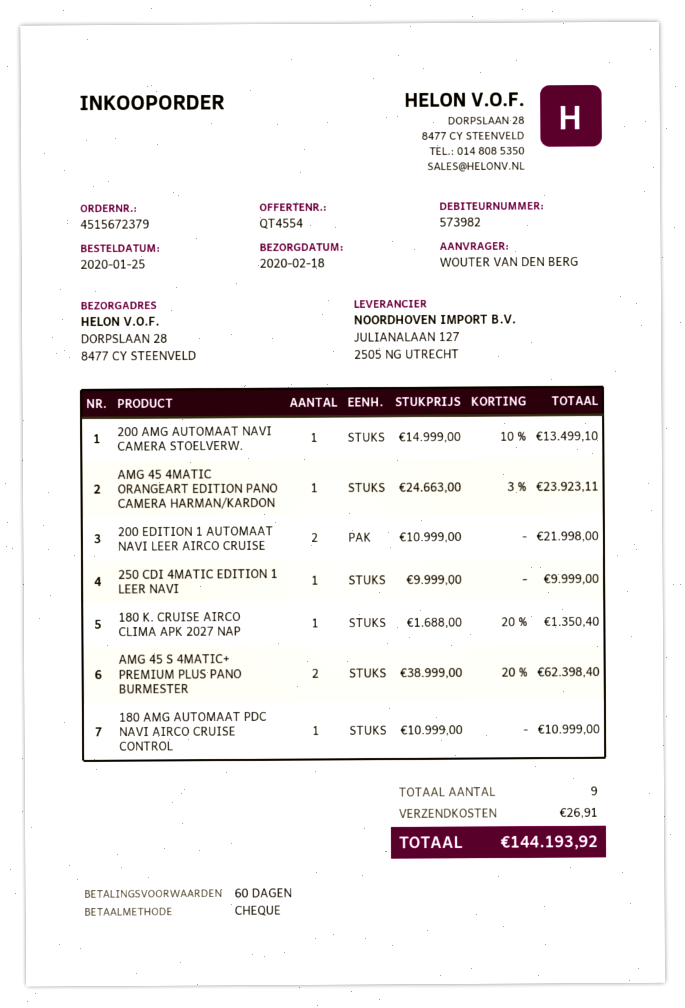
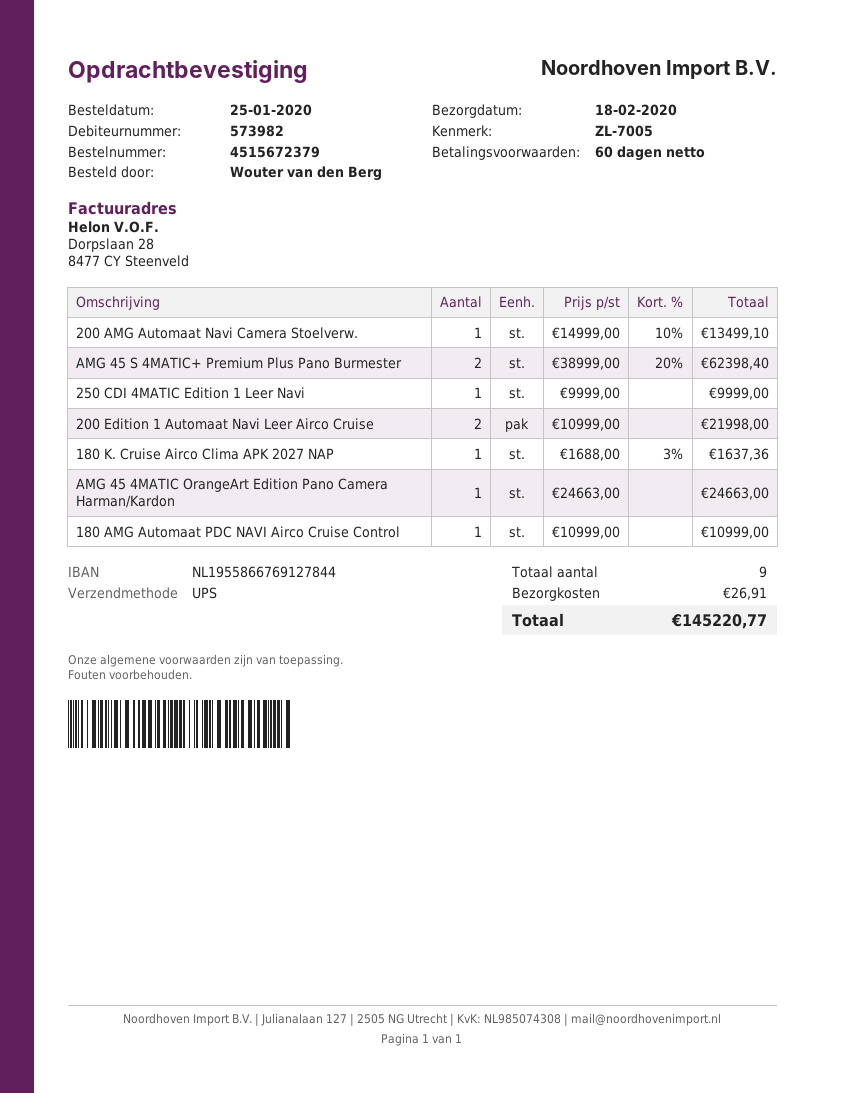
AMG 45 4MATIC ORANGEART EDITION PANO CAMERA HARMAN/KARDON: 1 x 24663.00 - 3% = 23923.11 -> 1 x 24663.00 = 24663.00
180 K. CRUISE AIRCO CLIMA APK 2027 NAP: 1 x 1688.00 - 20% = 1350.40 -> 1 x 1688.00 - 3% = 1637.36
total: 144193.92 -> 145220.77

